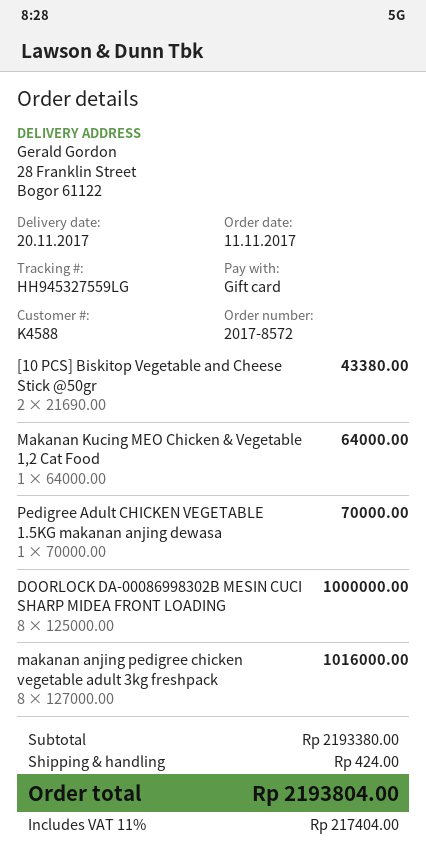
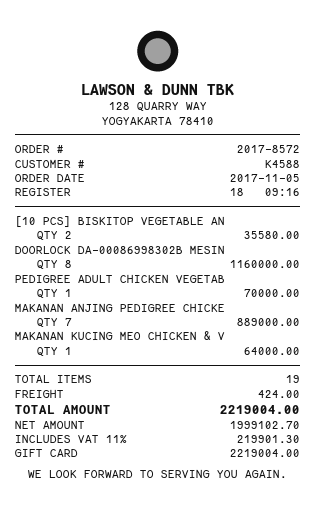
order date: 2017-11-11 -> 2017-11-05
[10 PCS] Biskitop Vegetable and Cheese Stick @50gr: 2 for 43380.00 -> 2 for 35580.00
DOORLOCK DA-00086998302B MESIN CUCI SHARP MIDEA FRONT LOADING: 8 for 1000000.00 -> 8 for 1160000.00
makanan anjing pedigree chicken vegetable adult 3kg freshpack: 8 for 1016000.00 -> 7 for 889000.00
tax: 11% = 217404.00 -> 11% = 219901.30
total: 2193804.00 -> 2219004.00

